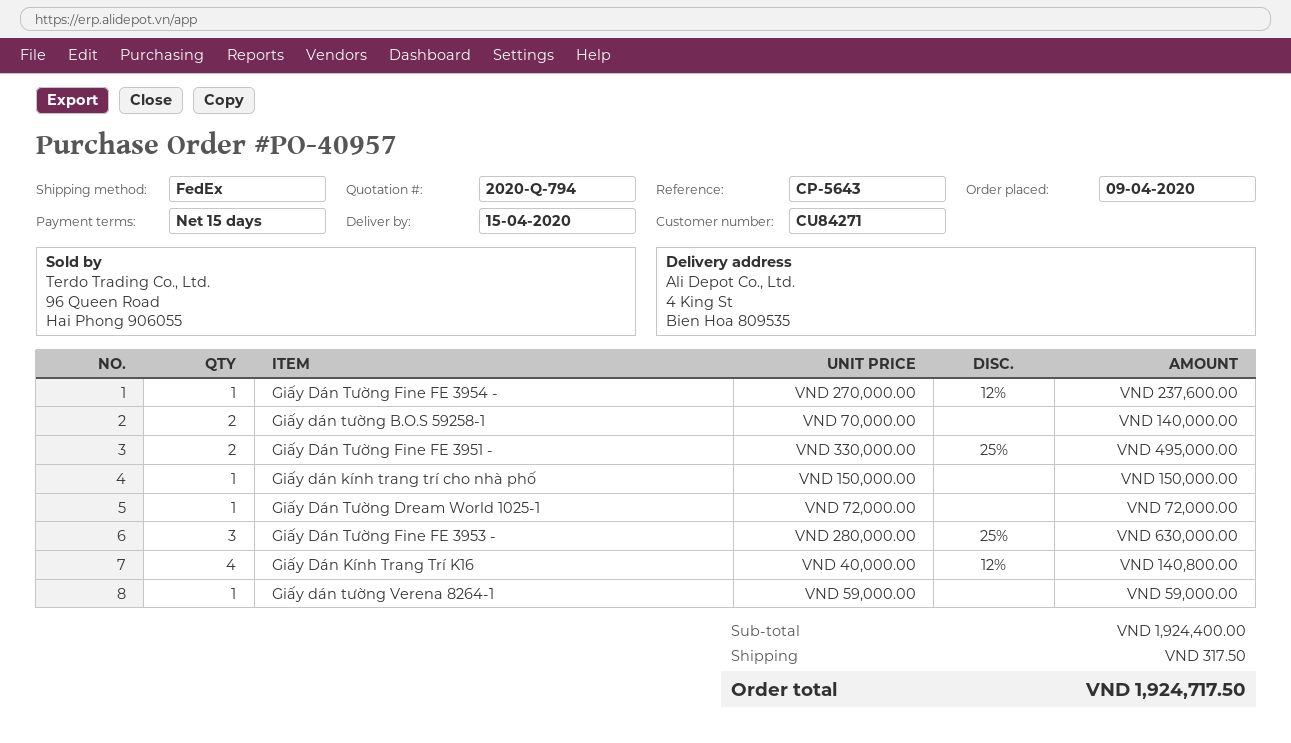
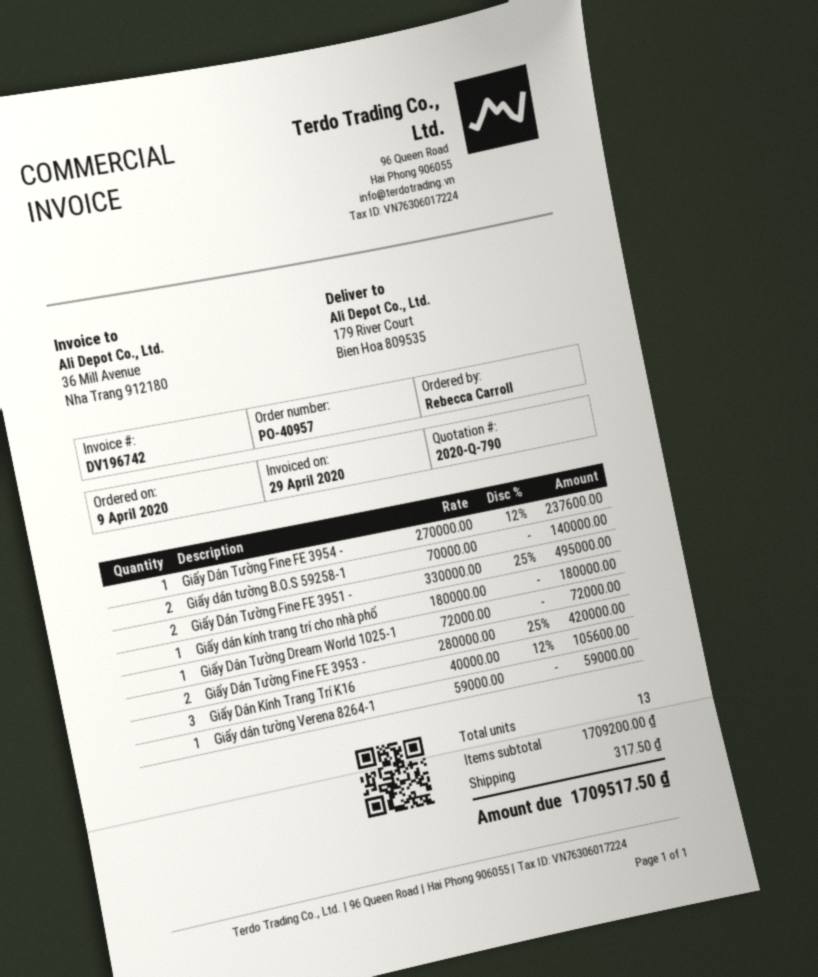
quote number: 2020-Q-794 -> 2020-Q-790
ship to: 4 King St, Bien Hoa 809535 -> 179 River Court, Bien Hoa 809535
Giấy dán kính trang trí cho nhà phố: 1 x 150000.00 = 150000.00 -> 1 x 180000.00 = 180000.00
Giấy Dán Tường Fine FE 3953 -: 3 x 280000.00 - 25% = 630000.00 -> 2 x 280000.00 - 25% = 420000.00
Giấy Dán Kính Trang Trí K16: 4 x 40000.00 - 12% = 140800.00 -> 3 x 40000.00 - 12% = 105600.00
subtotal: 1924400.00 -> 1709200.00
total: 1924717.50 -> 1709517.50

